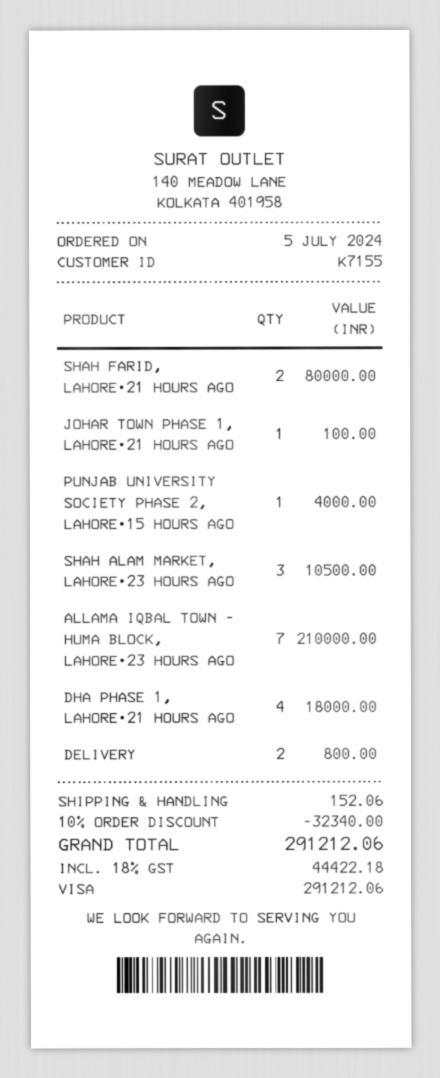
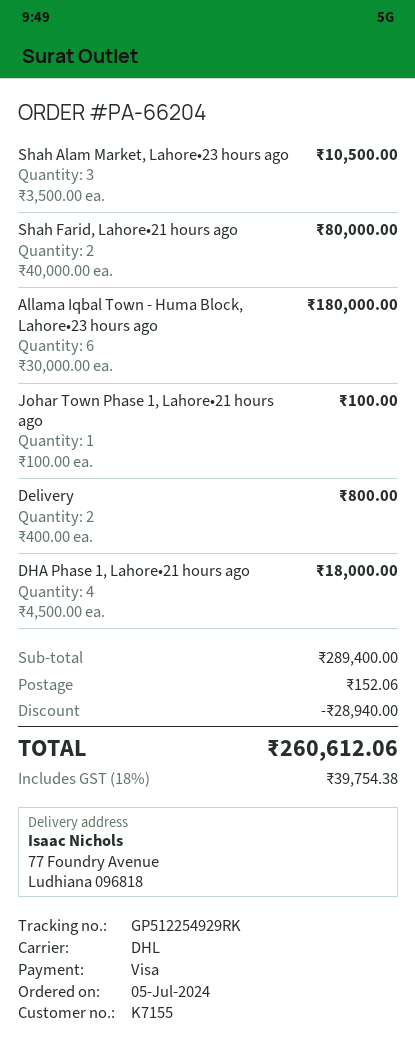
PUNJAB UNIVERSITY SOCIETY PHASE 2, LAHORE•15 HOURS AGO: 1 for 4000.00 -> none
ALLAMA IQBAL TOWN - HUMA BLOCK, LAHORE•23 HOURS AGO: 7 for 210000.00 -> 6 for 180000.00
discount: 32340.00 -> 28940.00
tax: 18% = 44422.18 -> 18% = 39754.38
total: 291212.06 -> 260612.06

